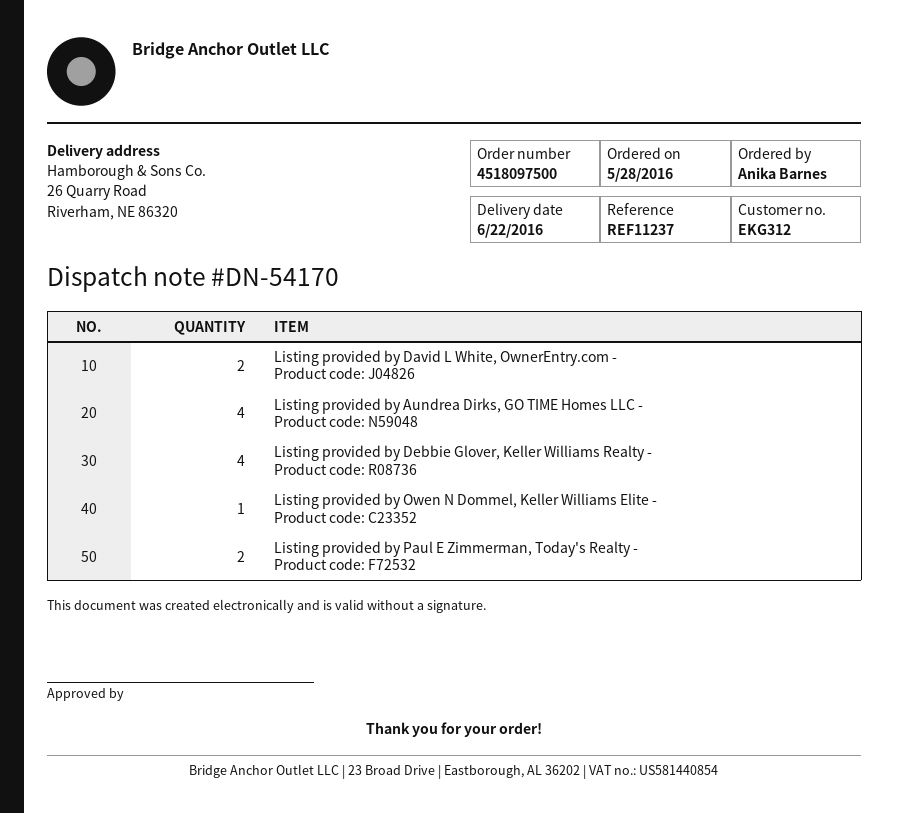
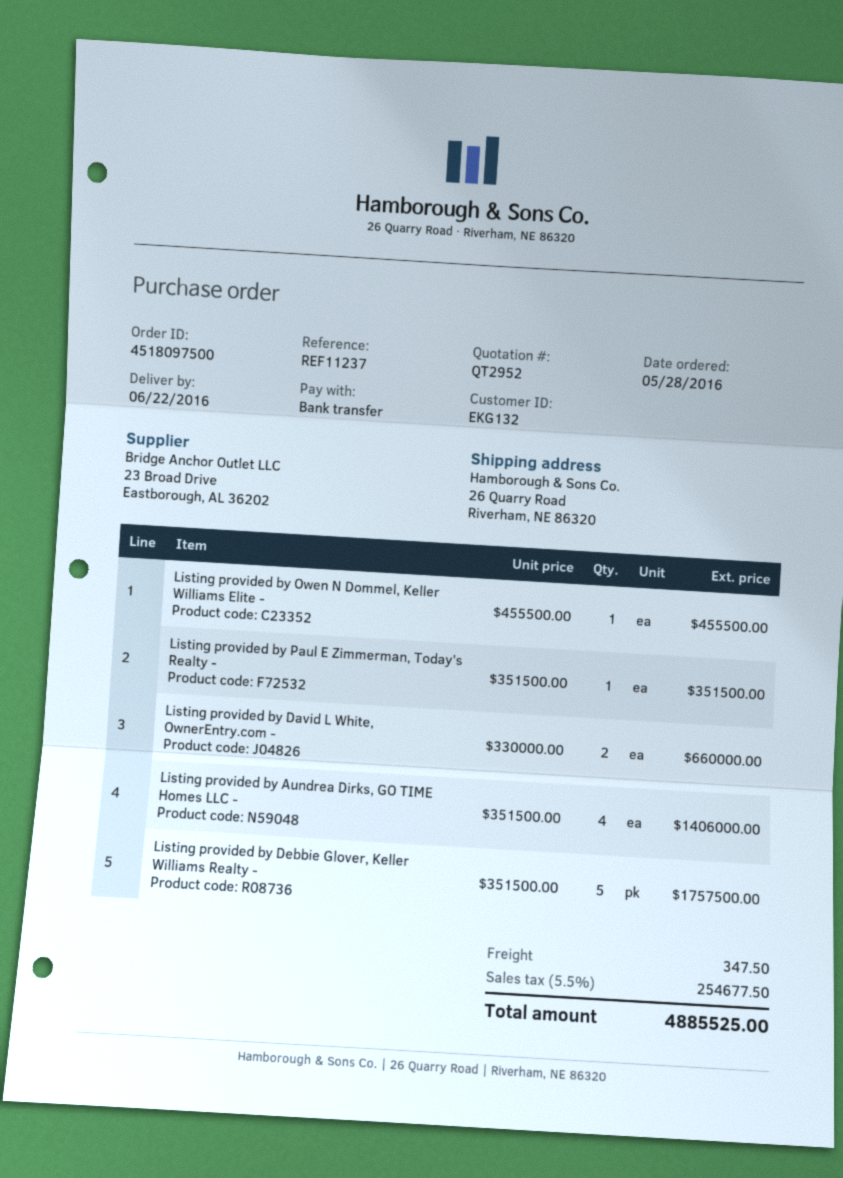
customer number: EKG312 -> EKG132
Listing provided by Debbie Glover, Keller Williams Realty -: 4 -> 5
Listing provided by Paul E Zimmerman, Today's Realty -: 2 -> 1

